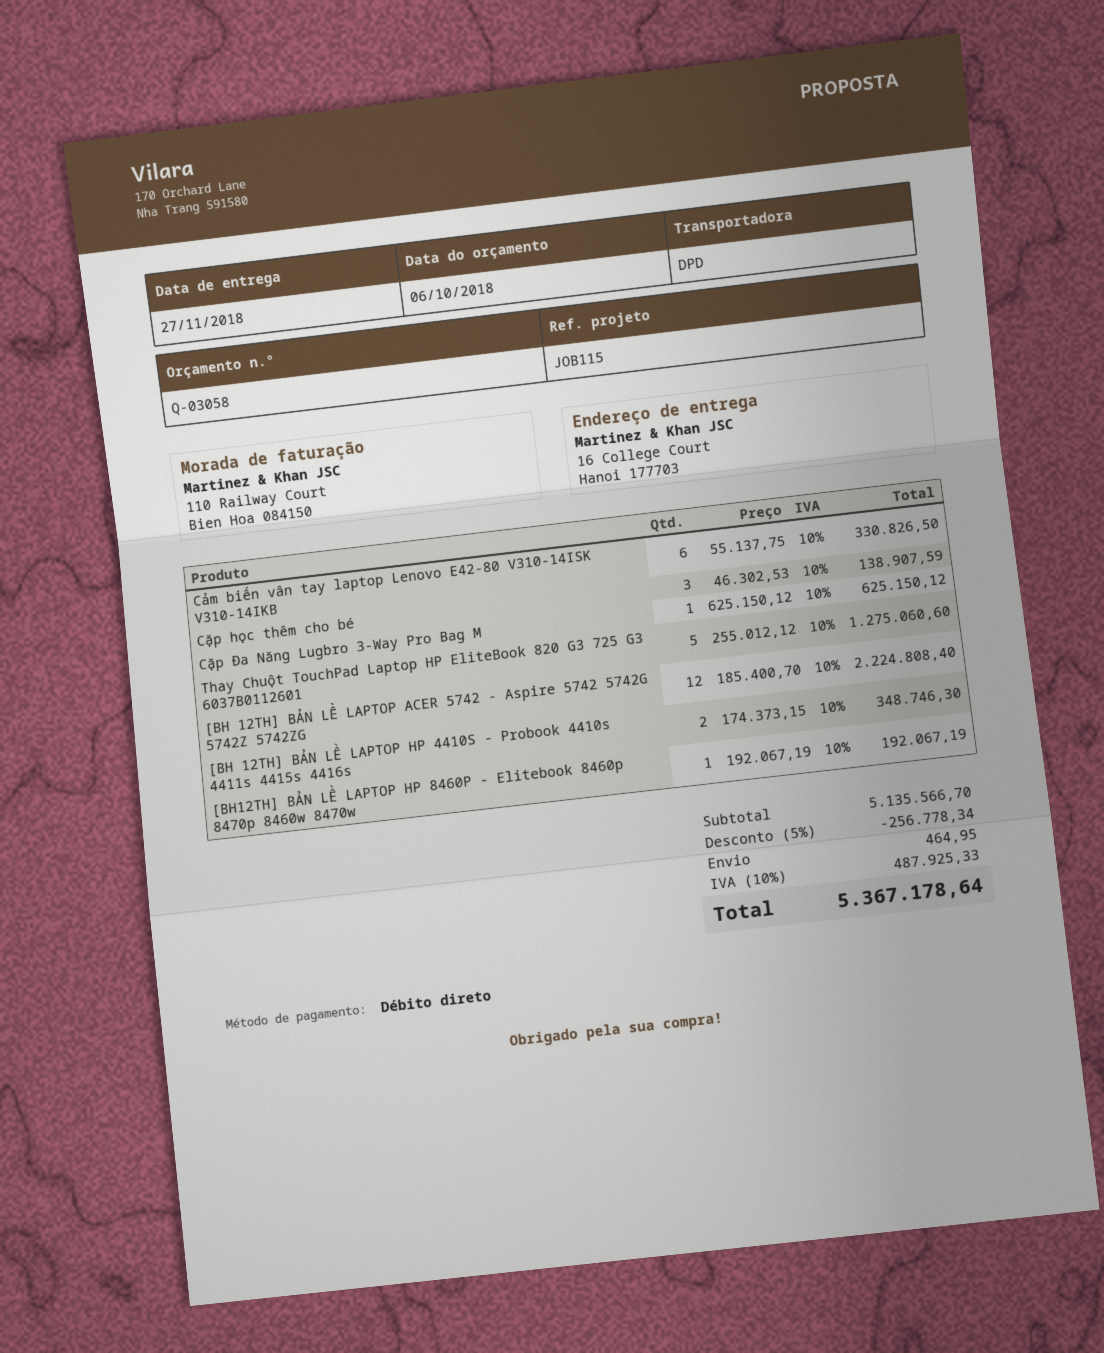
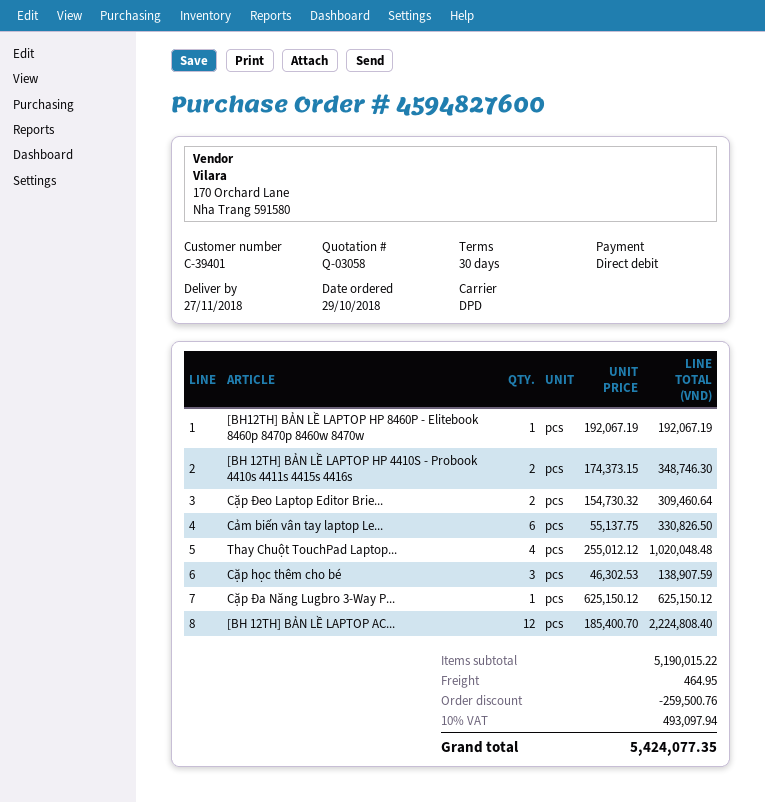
Thay Chuột TouchPad Laptop HP EliteBook 820 G3 725 G3 6037B0112601: 5 x 255012.12 = 1275060.60 -> 4 x 255012.12 = 1020048.48
Cặp Đeo Laptop Editor Brie...: none -> 2 x 154730.32 = 309460.64
subtotal: 5135566.70 -> 5190015.22
discount: 256778.34 -> 259500.76
tax: 10% = 487925.33 -> 10% = 493097.94
total: 5367178.64 -> 5424077.35

